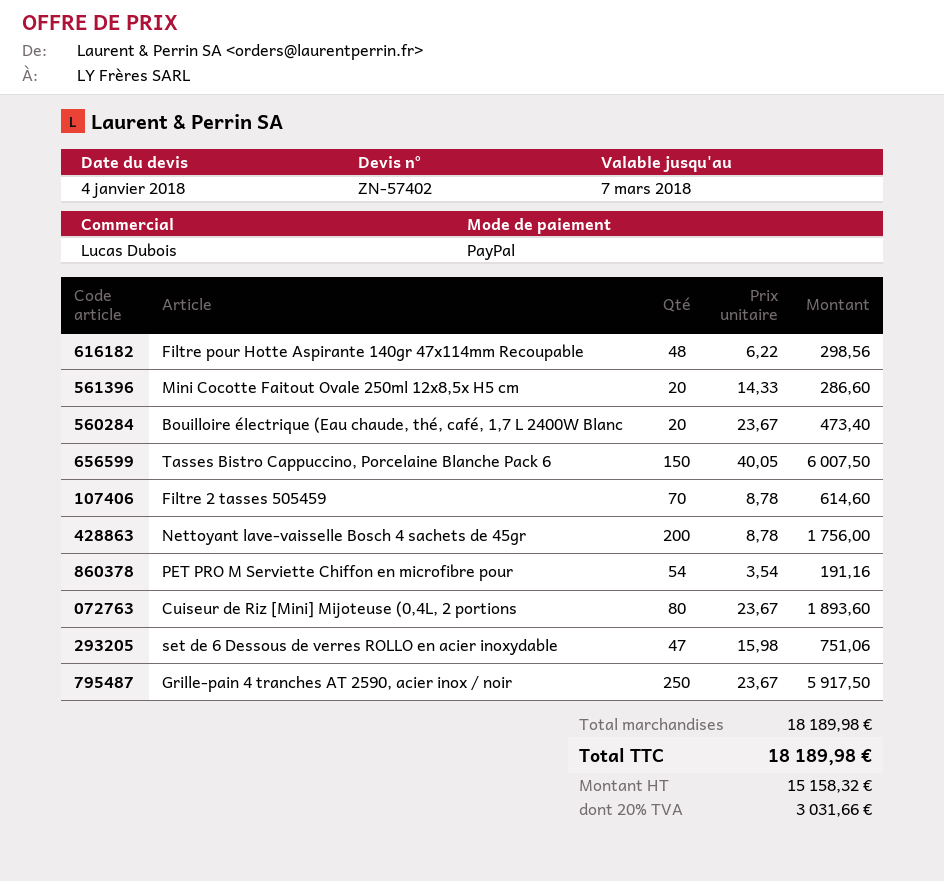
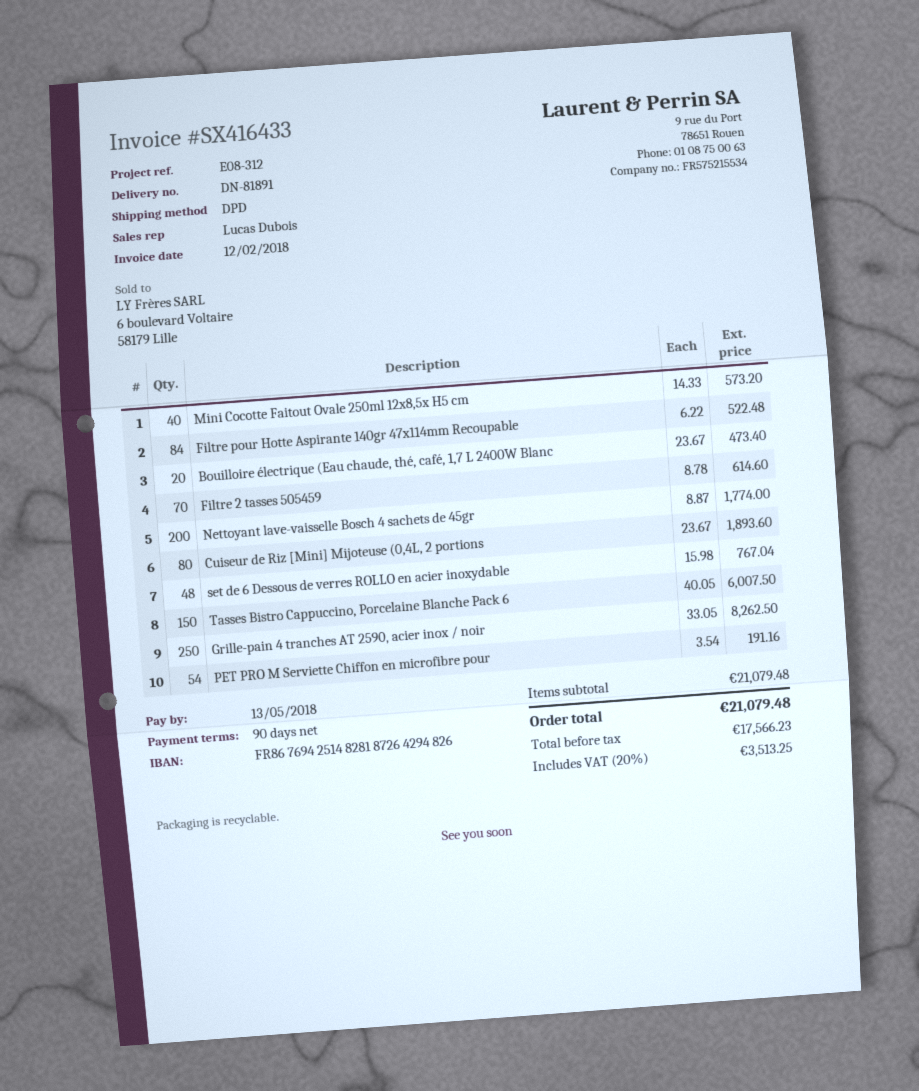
Filtre pour Hotte Aspirante 140gr 47x114mm Recoupable: 48 x 6.22 = 298.56 -> 84 x 6.22 = 522.48
Mini Cocotte Faitout Ovale 250ml 12x8,5x H5 cm: 20 x 14.33 = 286.60 -> 40 x 14.33 = 573.20
Nettoyant lave-vaisselle Bosch 4 sachets de 45gr: 200 x 8.78 = 1756.00 -> 200 x 8.87 = 1774.00
set de 6 Dessous de verres ROLLO en acier inoxydable: 47 x 15.98 = 751.06 -> 48 x 15.98 = 767.04
Grille-pain 4 tranches AT 2590, acier inox / noir: 250 x 23.67 = 5917.50 -> 250 x 33.05 = 8262.50
subtotal: 18189.98 -> 21079.48
net: 15158.32 -> 17566.23
tax: 20% = 3031.66 -> 20% = 3513.25
total: 18189.98 -> 21079.48

